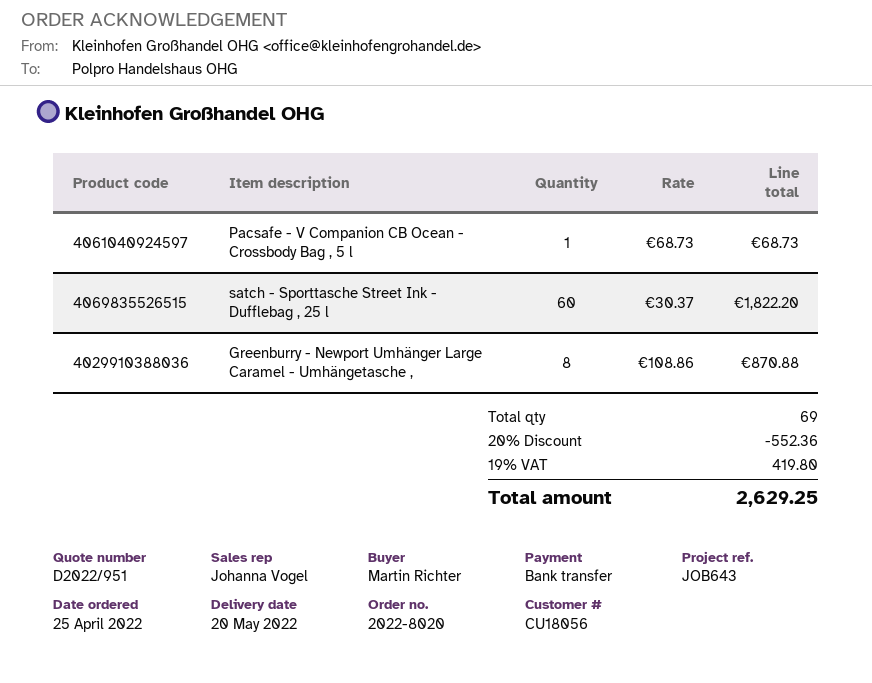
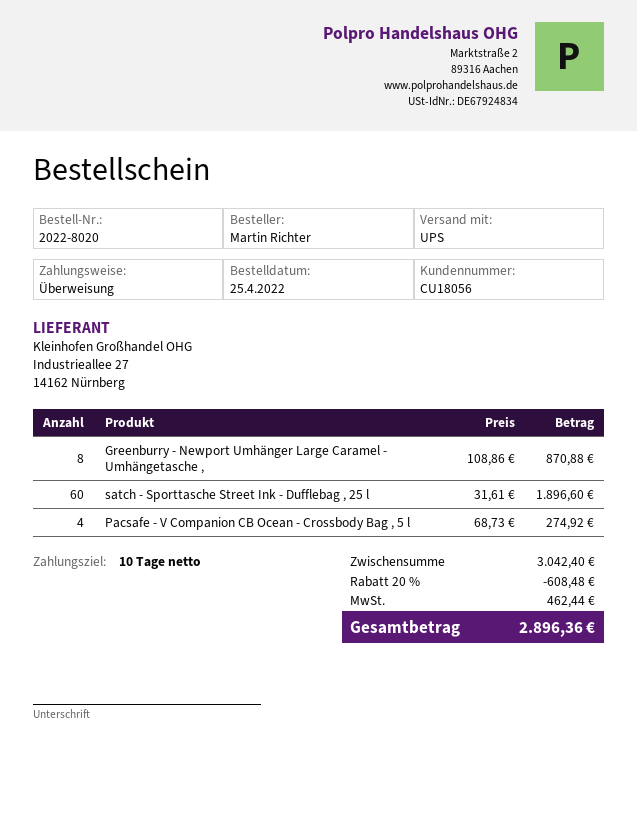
Pacsafe - V Companion CB Ocean - Crossbody Bag , 5 l: 1 x 68.73 = 68.73 -> 4 x 68.73 = 274.92
satch - Sporttasche Street Ink - Dufflebag , 25 l: 60 x 30.37 = 1822.20 -> 60 x 31.61 = 1896.60
discount: 20% = 552.36 -> 20% = 608.48
tax: 419.80 -> 462.44
total: 2629.25 -> 2896.36

